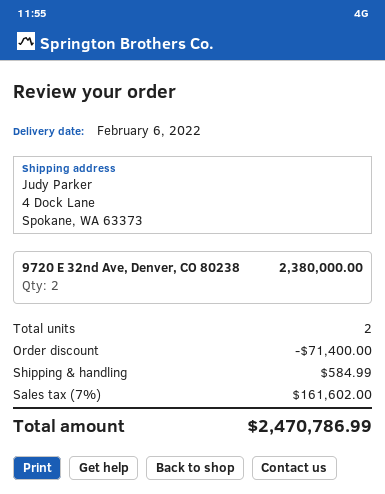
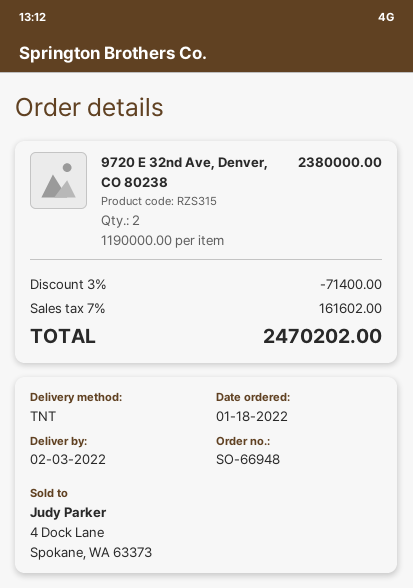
delivery date: 2022-02-06 -> 2022-02-03
shipping: 584.99 -> none
total: 2470786.99 -> 2470202.00

